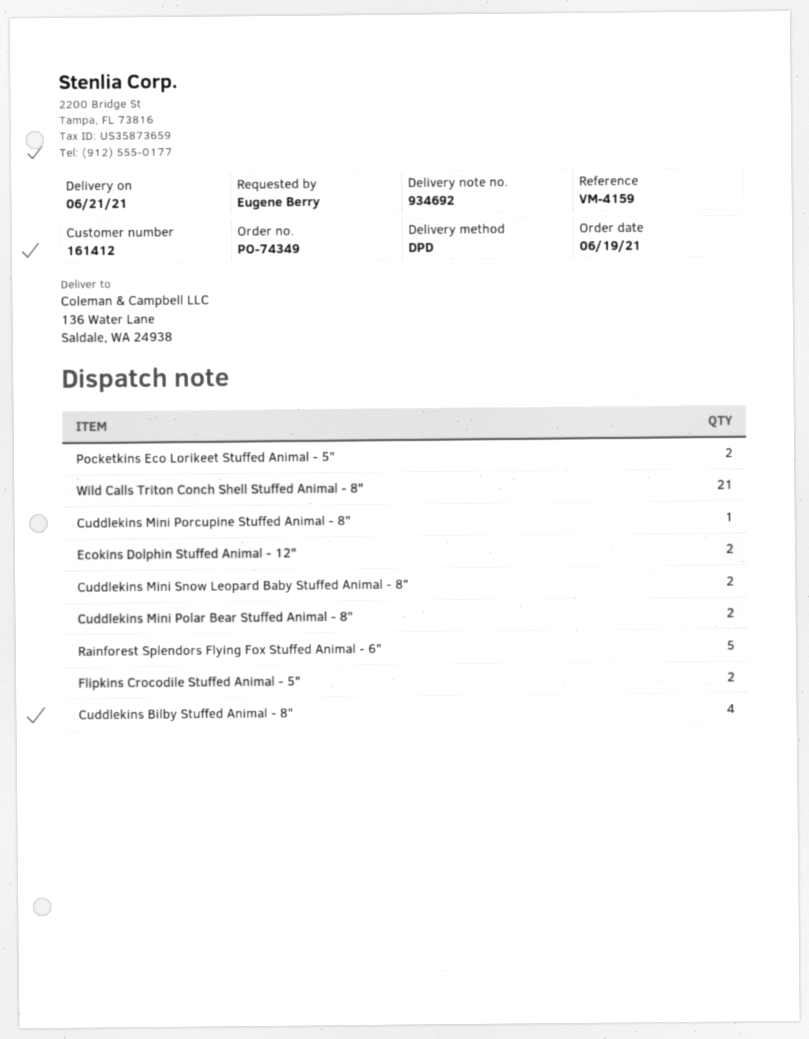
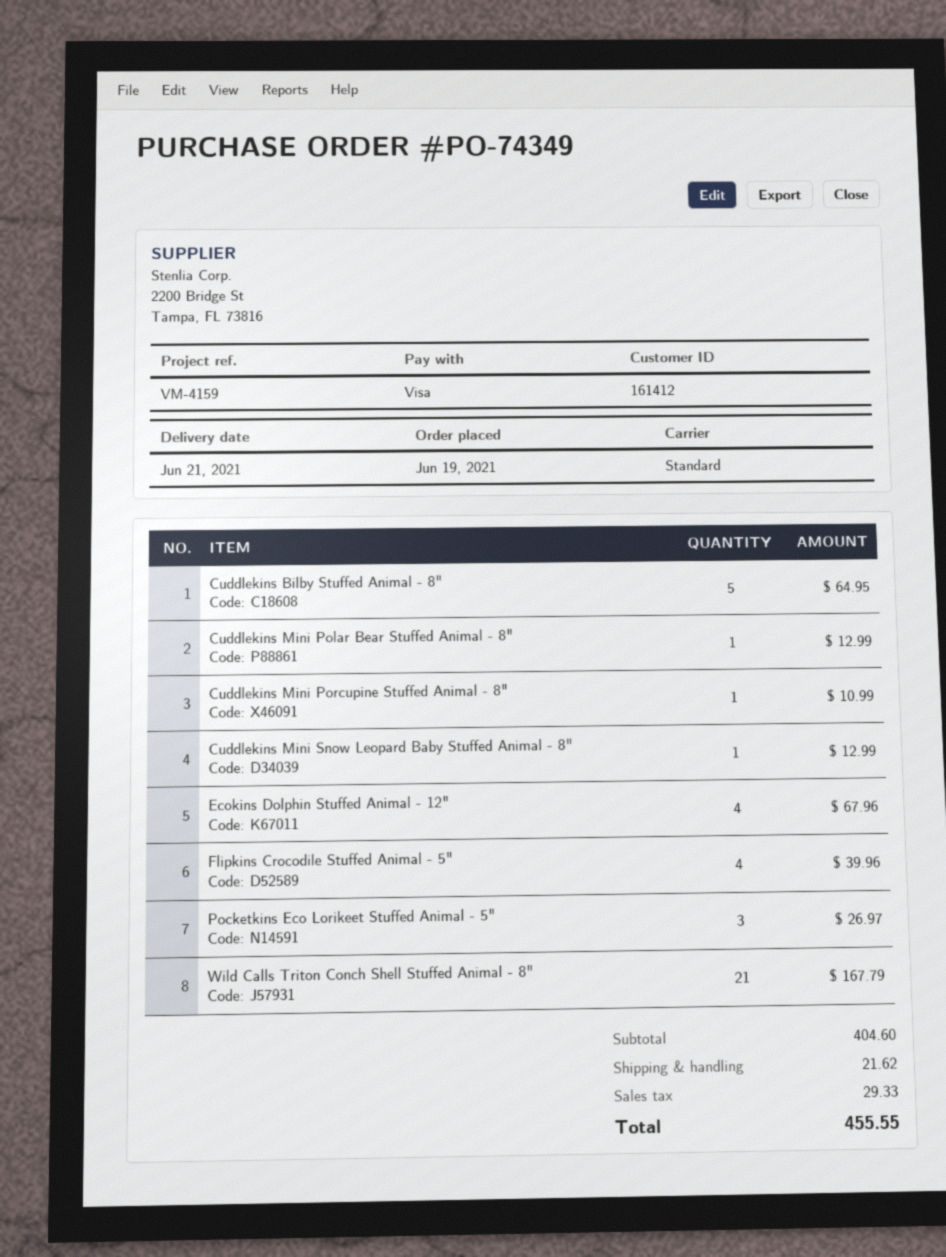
shipping method: DPD -> standard
Pocketkins Eco Lorikeet Stuffed Animal - 5": 2 -> 3
Ecokins Dolphin Stuffed Animal - 12": 2 -> 4
Cuddlekins Mini Snow Leopard Baby Stuffed Animal - 8": 2 -> 1
Cuddlekins Mini Polar Bear Stuffed Animal - 8": 2 -> 1
Rainforest Splendors Flying Fox Stuffed Animal - 6": 5 -> none
Flipkins Crocodile Stuffed Animal - 5": 2 -> 4
Cuddlekins Bilby Stuffed Animal - 8": 4 -> 5

